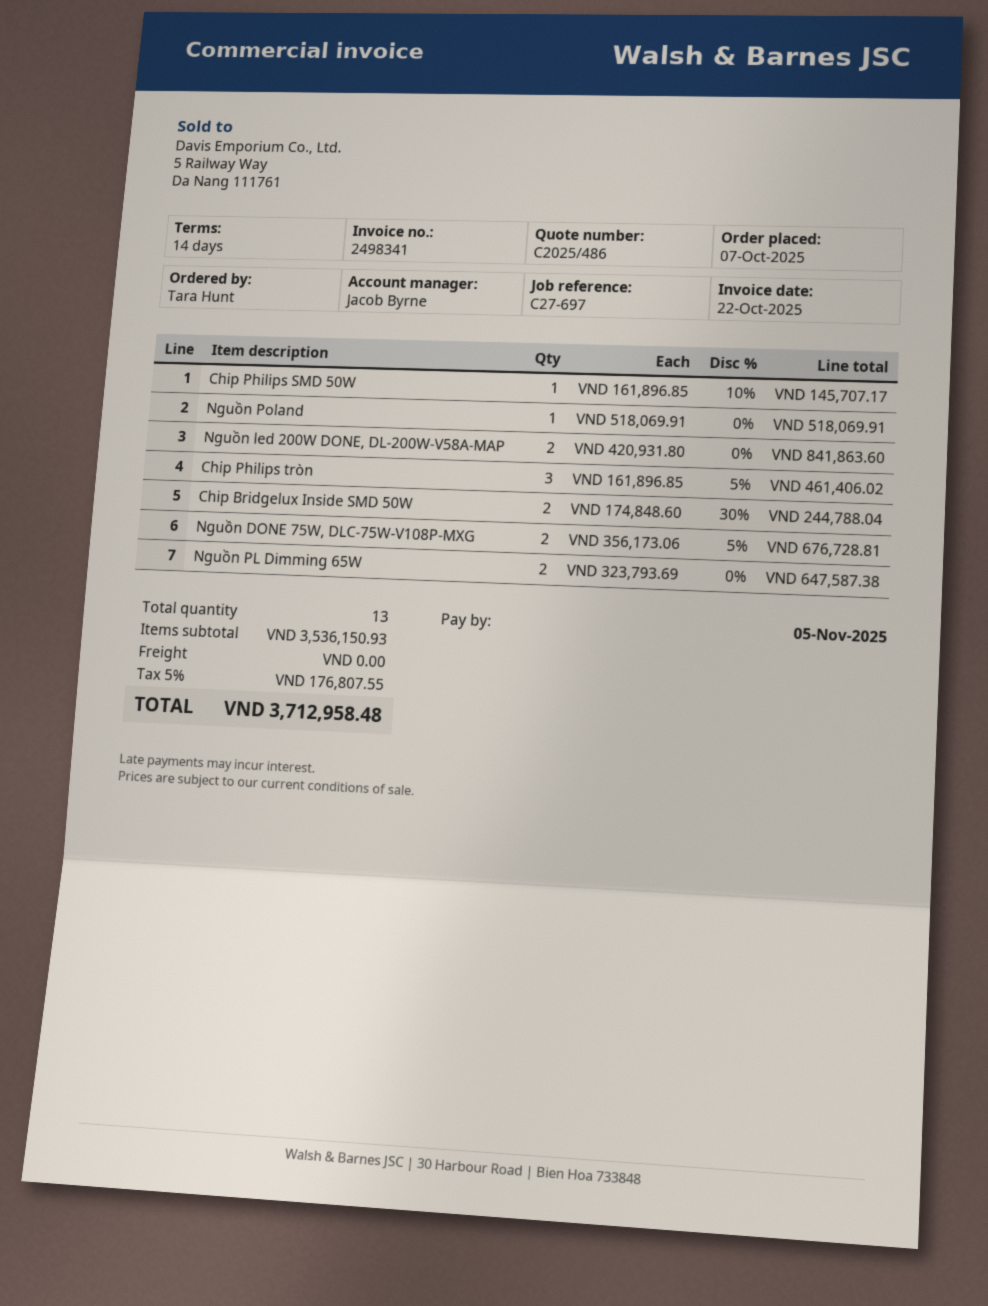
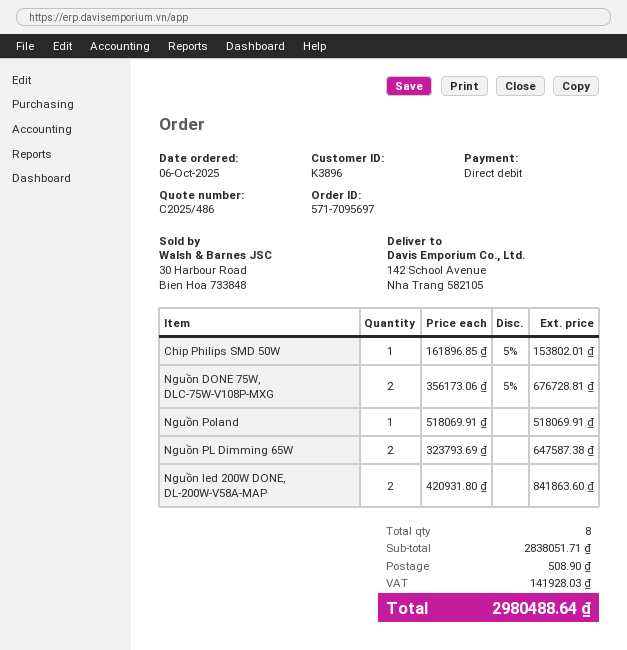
order date: 2025-10-07 -> 2025-10-06
Chip Philips SMD 50W: 1 x 161896.85 - 10% = 145707.17 -> 1 x 161896.85 - 5% = 153802.01
Chip Philips tròn: 3 x 161896.85 - 5% = 461406.02 -> none
Chip Bridgelux Inside SMD 50W: 2 x 174848.60 - 30% = 244788.04 -> none
total quantity: 13 -> 8
subtotal: 3536150.93 -> 2838051.71
shipping: 0.00 -> 508.90
tax: 176807.55 -> 141928.03
total: 3712958.48 -> 2980488.64

